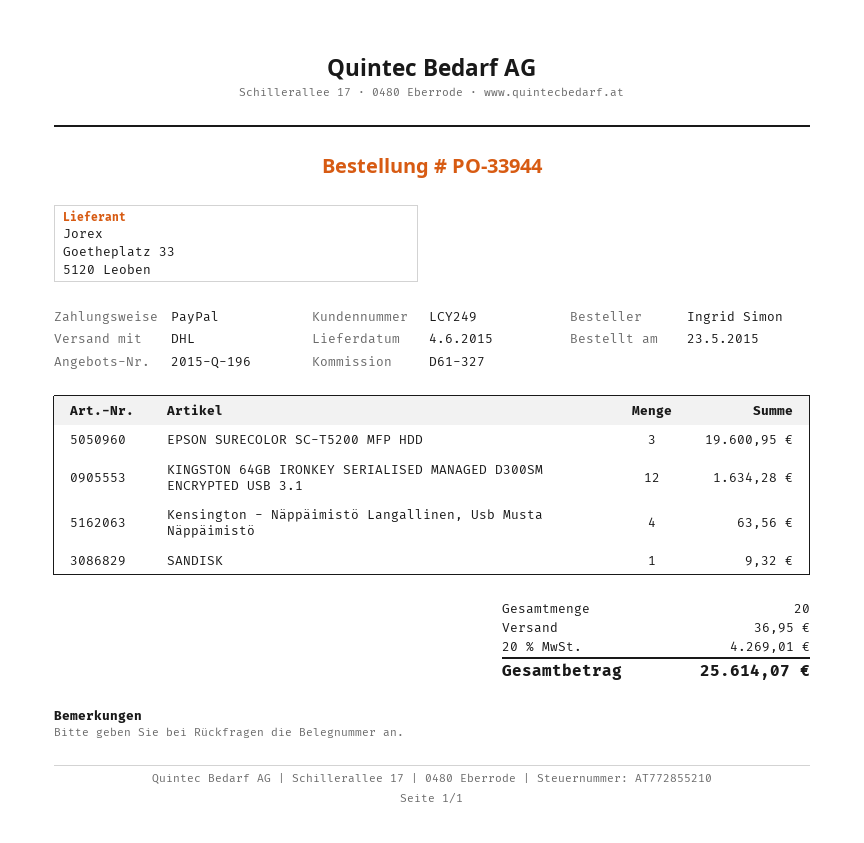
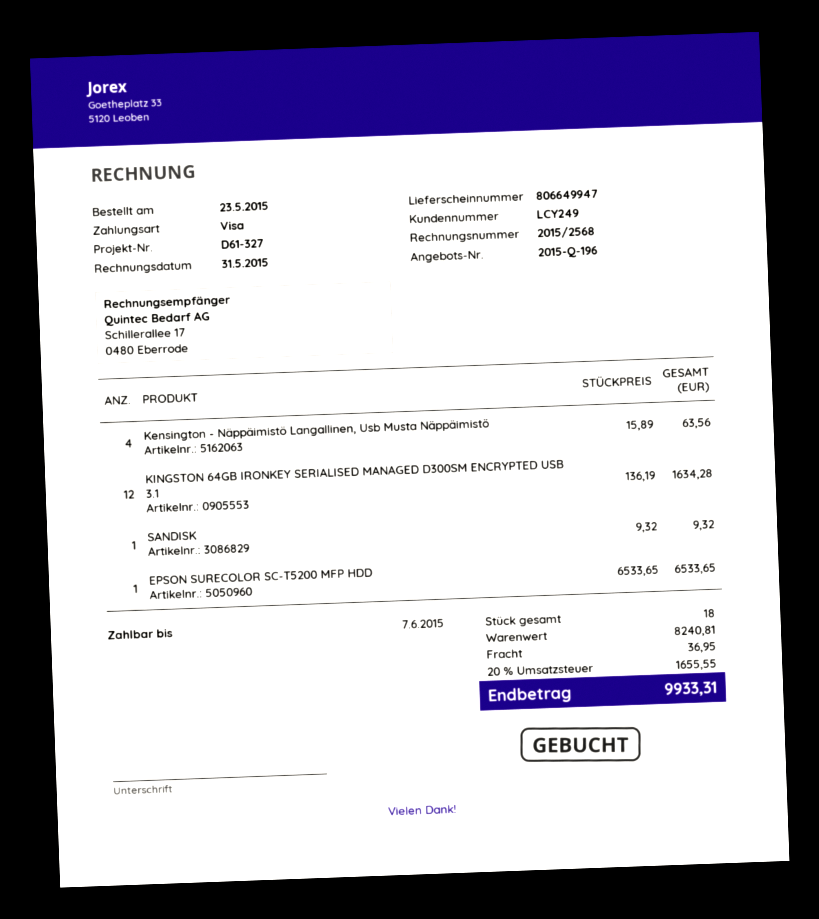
payment method: PayPal -> Visa
EPSON SURECOLOR SC-T5200 MFP HDD: 3 for 19600.95 -> 1 for 6533.65
total quantity: 20 -> 18
tax: 20% = 4269.01 -> 20% = 1655.55
total: 25614.07 -> 9933.31

